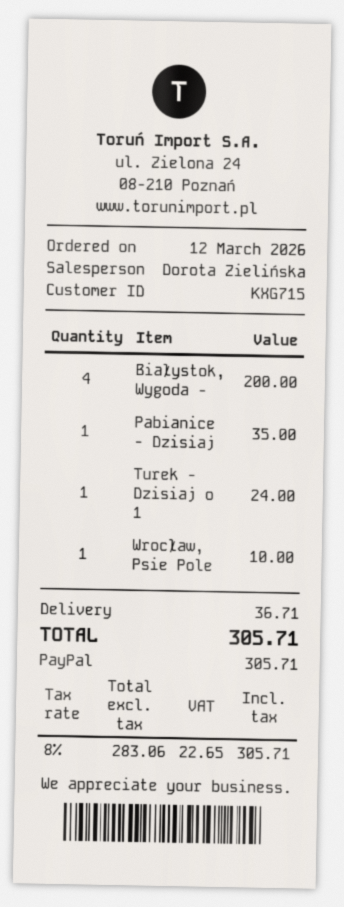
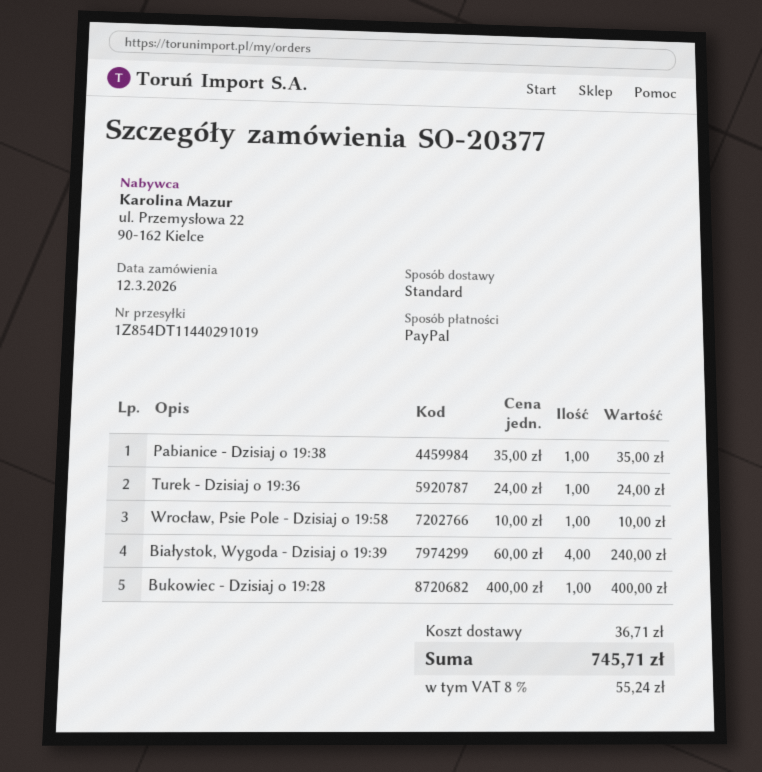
Białystok, Wygoda -: 4 for 200.00 -> 4 for 240.00
Bukowiec - Dzisiaj o 19:28: none -> 1 for 400.00
tax: 8% = 22.65 -> 8% = 55.24
total: 305.71 -> 745.71

